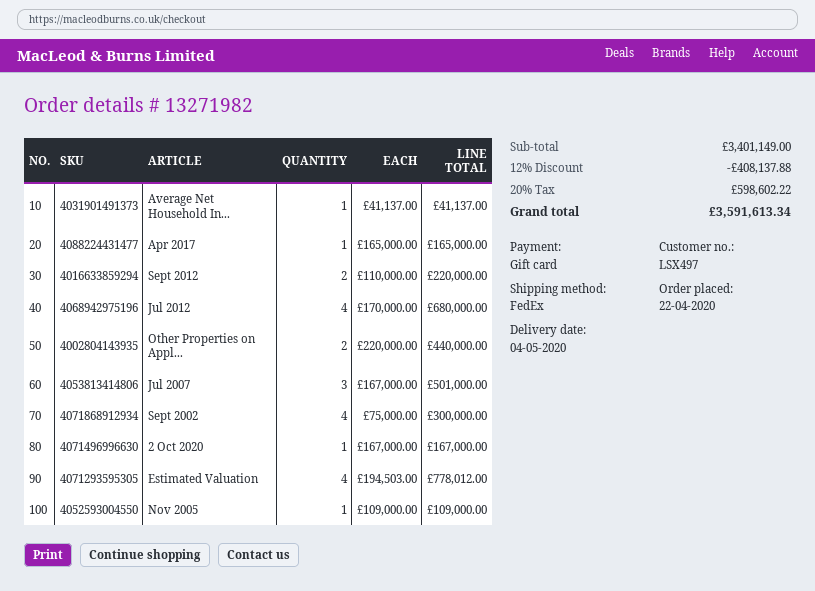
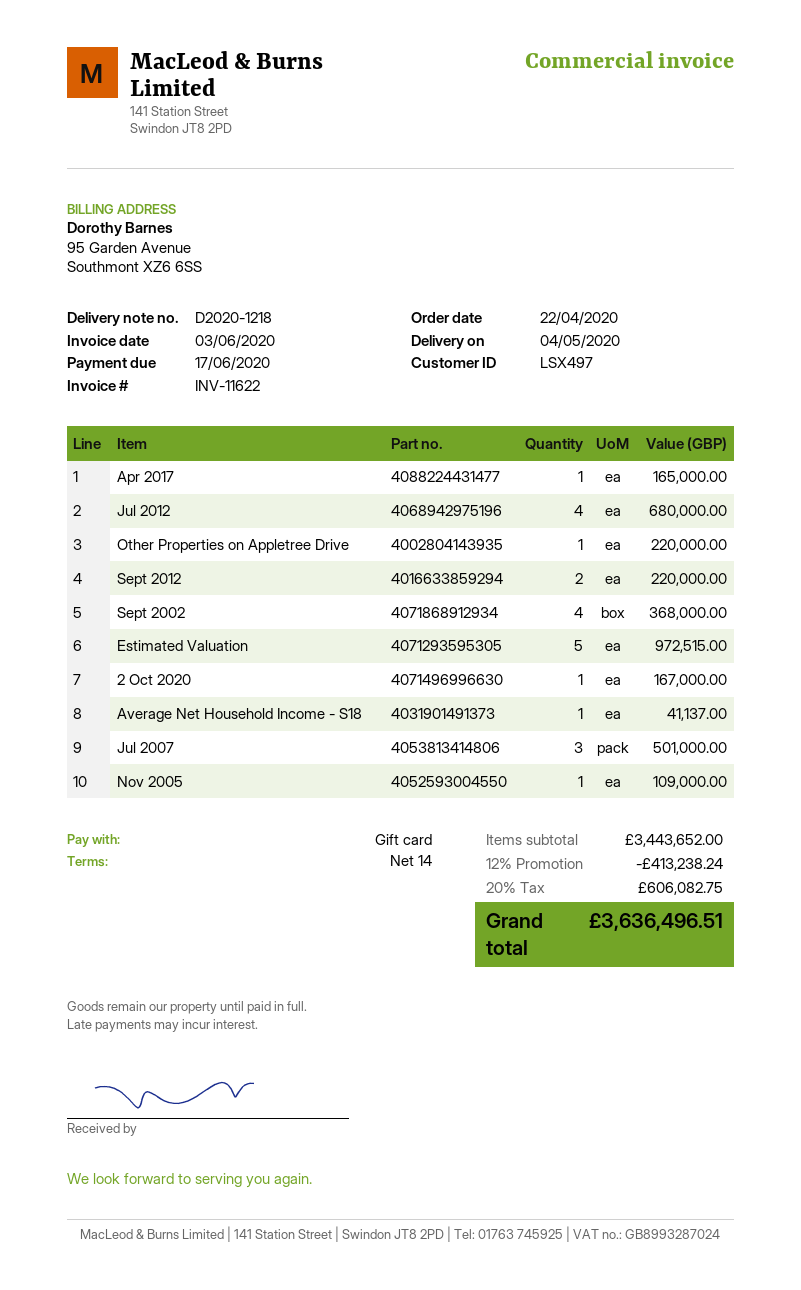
Other Properties on Appl...: 2 for 440000.00 -> 1 for 220000.00
Sept 2002: 4 for 300000.00 -> 4 for 368000.00
Estimated Valuation: 4 for 778012.00 -> 5 for 972515.00
subtotal: 3401149.00 -> 3443652.00
discount: 12% = 408137.88 -> 12% = 413238.24
tax: 20% = 598602.22 -> 20% = 606082.75
total: 3591613.34 -> 3636496.51

